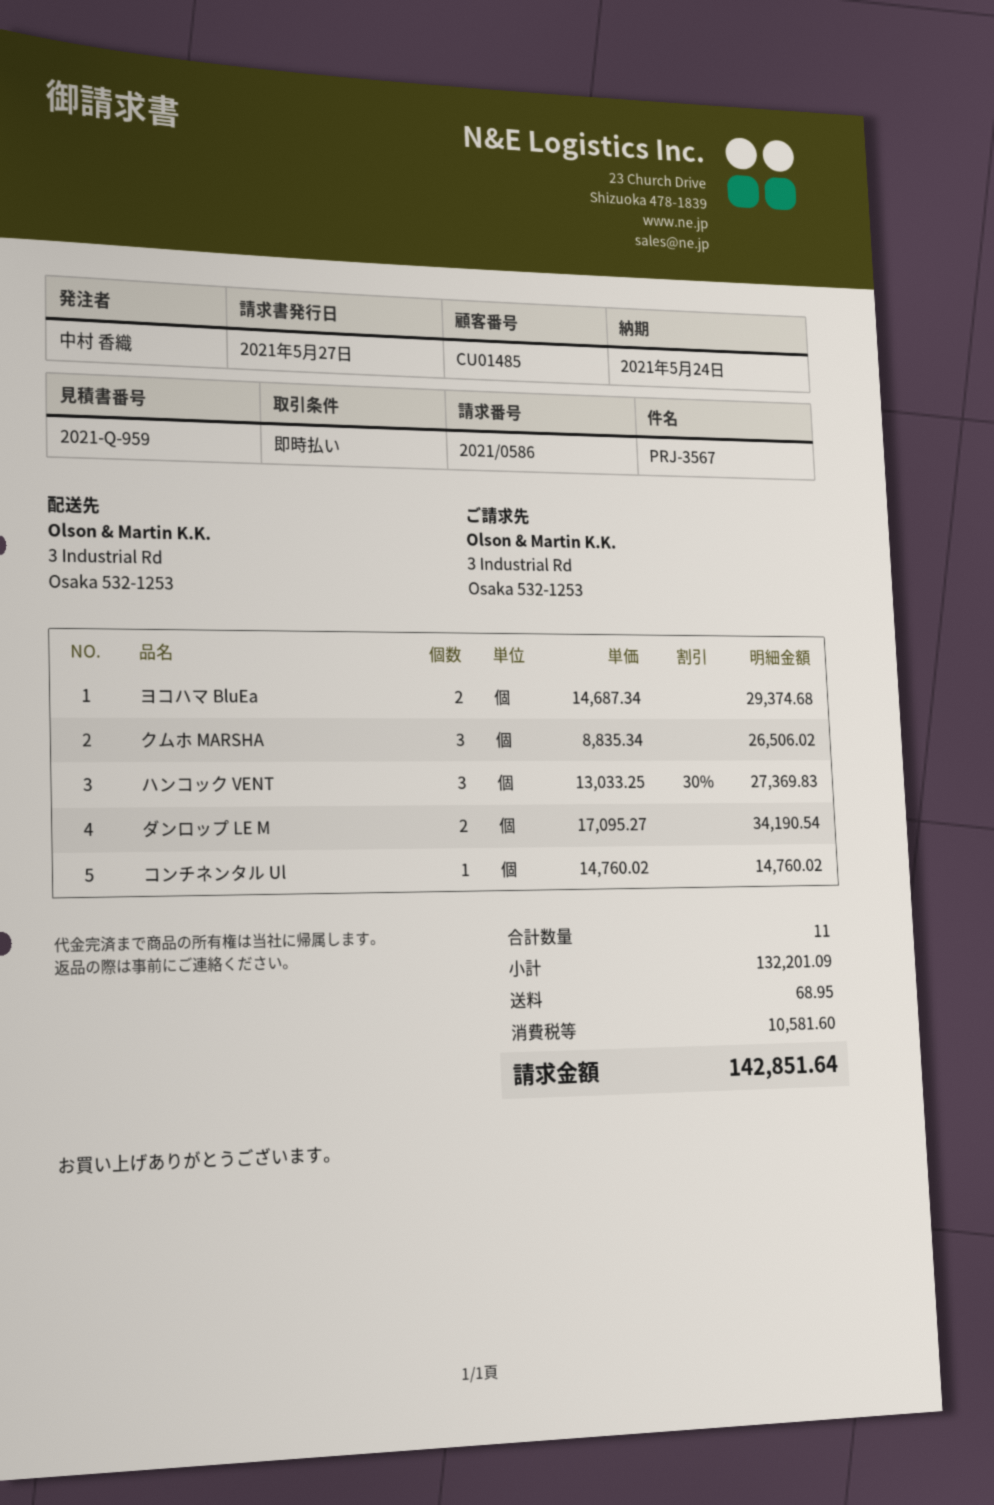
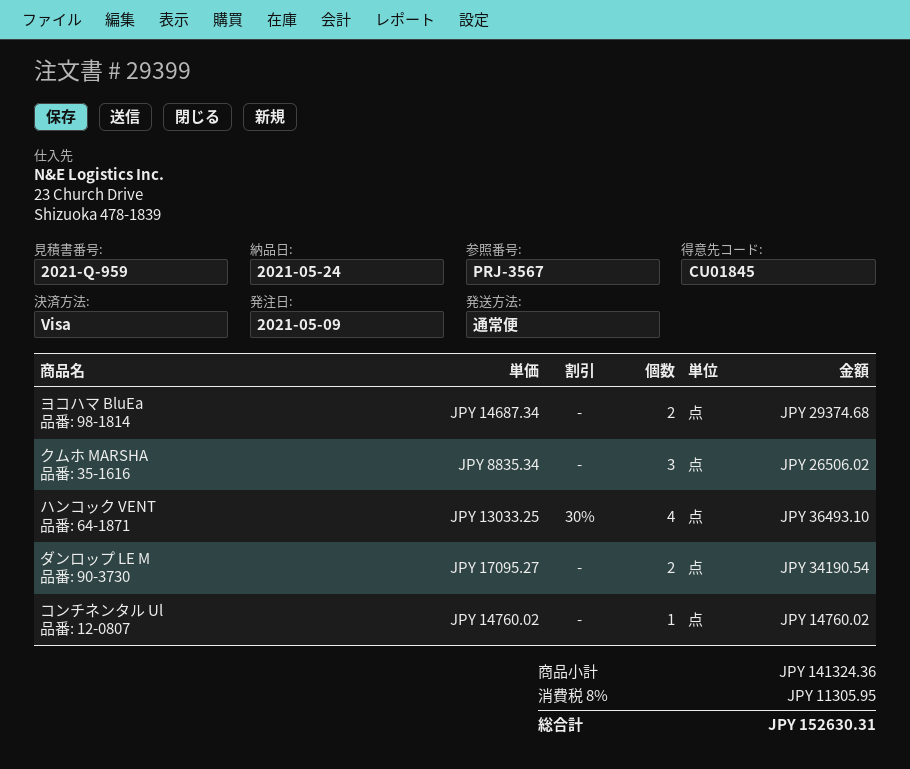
customer number: CU01485 -> CU01845
ハンコック VENT: 3 x 13033.25 - 30% = 27369.83 -> 4 x 13033.25 - 30% = 36493.10
subtotal: 132201.09 -> 141324.36
shipping: 68.95 -> none
tax: 10581.60 -> 11305.95
total: 142851.64 -> 152630.31

